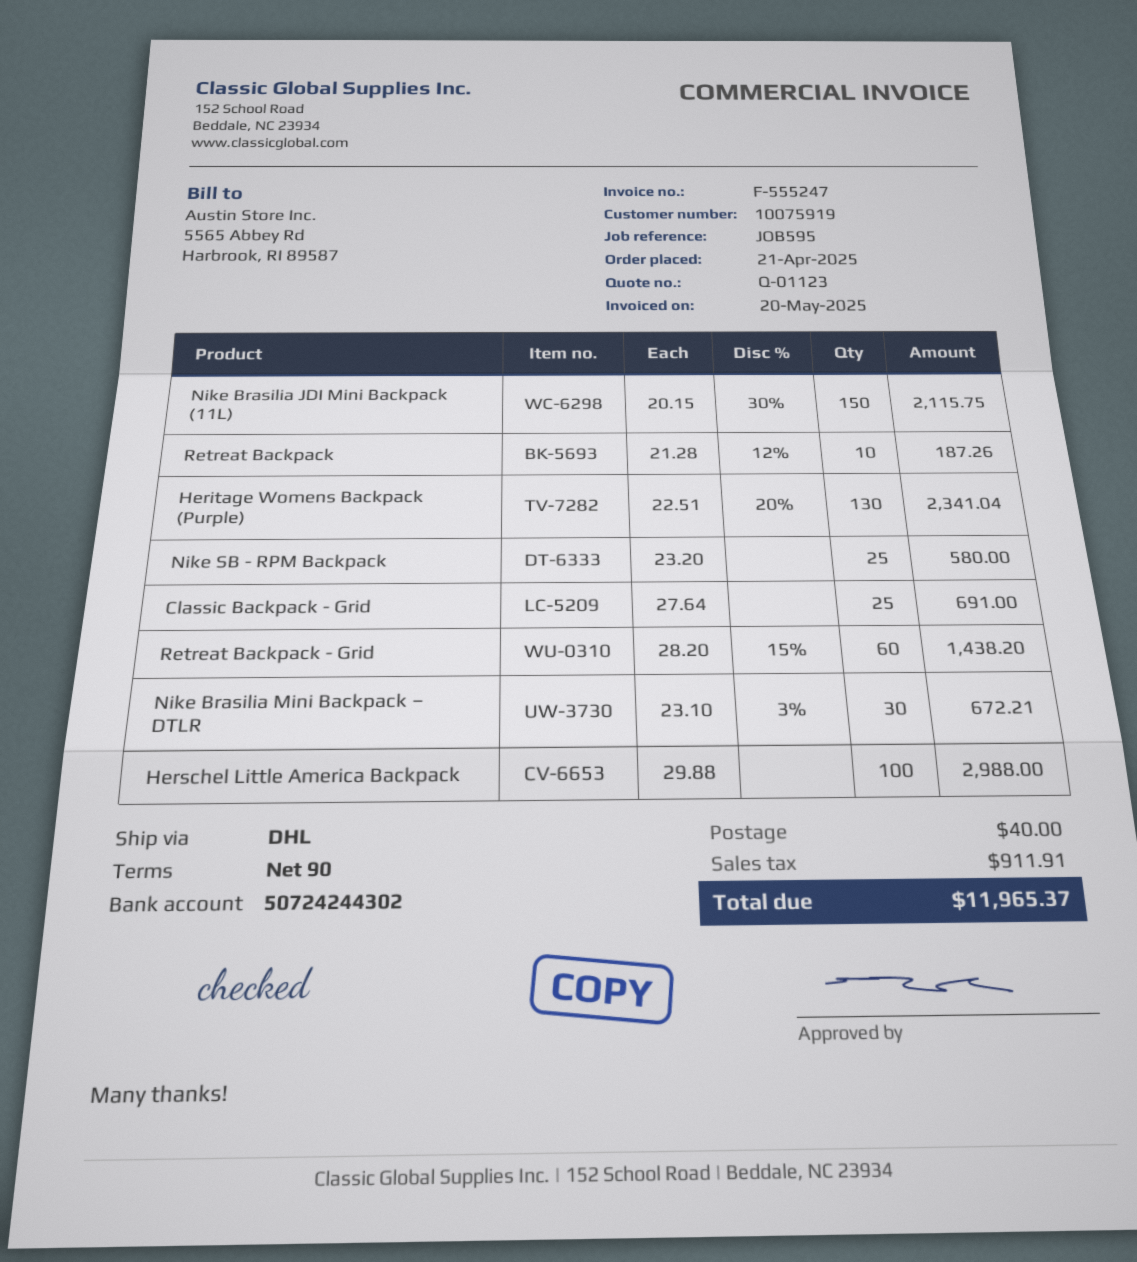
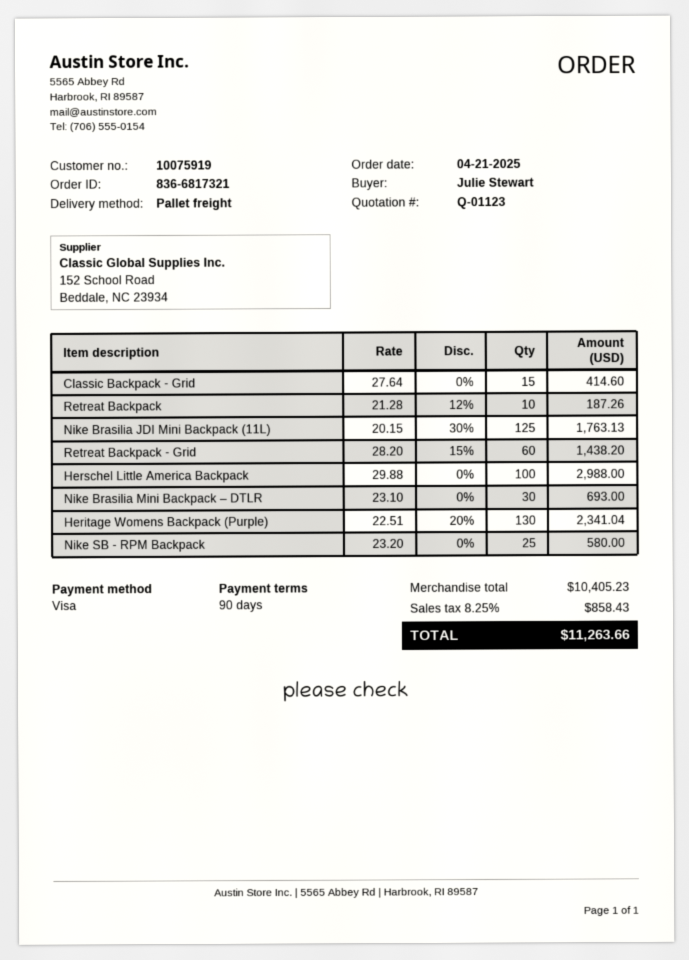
shipping method: DHL -> pallet freight
Nike Brasilia JDI Mini Backpack (11L): 150 x 20.15 - 30% = 2115.75 -> 125 x 20.15 - 30% = 1763.13
Classic Backpack - Grid: 25 x 27.64 = 691.00 -> 15 x 27.64 = 414.60
Nike Brasilia Mini Backpack – DTLR: 30 x 23.10 - 3% = 672.21 -> 30 x 23.10 = 693.00
shipping: 40.00 -> none
tax: 911.91 -> 858.43
total: 11965.37 -> 11263.66

